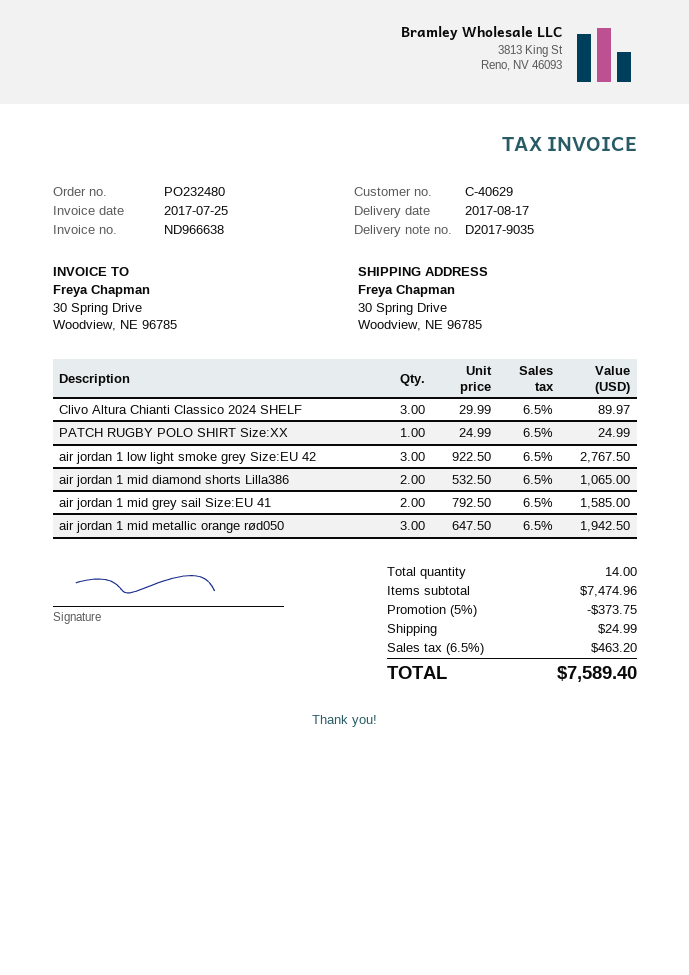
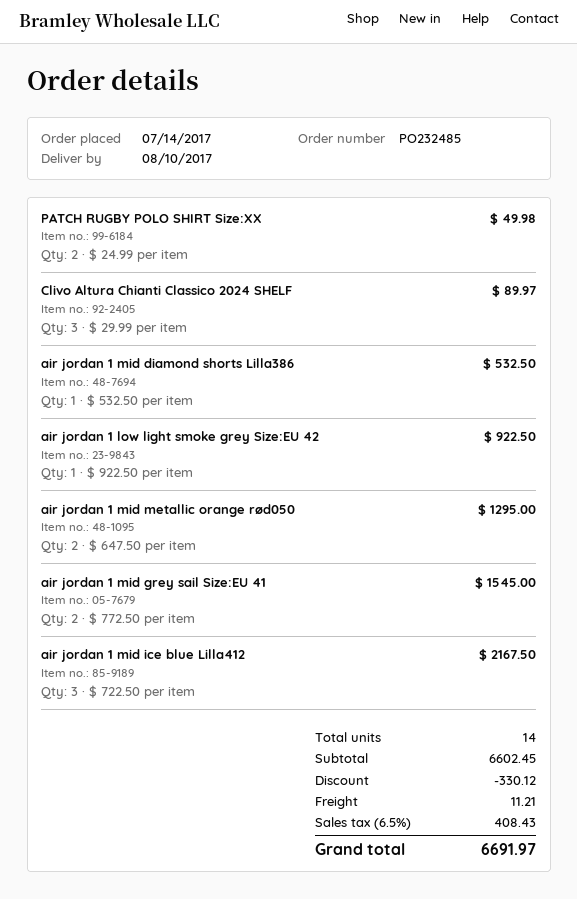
order number: PO232480 -> PO232485
delivery date: 2017-08-17 -> 2017-08-10
PATCH RUGBY POLO SHIRT Size:XX: 1 x 24.99 = 24.99 -> 2 x 24.99 = 49.98
air jordan 1 low light smoke grey Size:EU 42: 3 x 922.50 = 2767.50 -> 1 x 922.50 = 922.50
air jordan 1 mid diamond shorts Lilla386: 2 x 532.50 = 1065.00 -> 1 x 532.50 = 532.50
air jordan 1 mid grey sail Size:EU 41: 2 x 792.50 = 1585.00 -> 2 x 772.50 = 1545.00
air jordan 1 mid metallic orange rød050: 3 x 647.50 = 1942.50 -> 2 x 647.50 = 1295.00
air jordan 1 mid ice blue Lilla412: none -> 3 x 722.50 = 2167.50
subtotal: 7474.96 -> 6602.45
discount: 373.75 -> 330.12
shipping: 24.99 -> 11.21
tax: 6.5% = 463.20 -> 6.5% = 408.43
total: 7589.40 -> 6691.97

